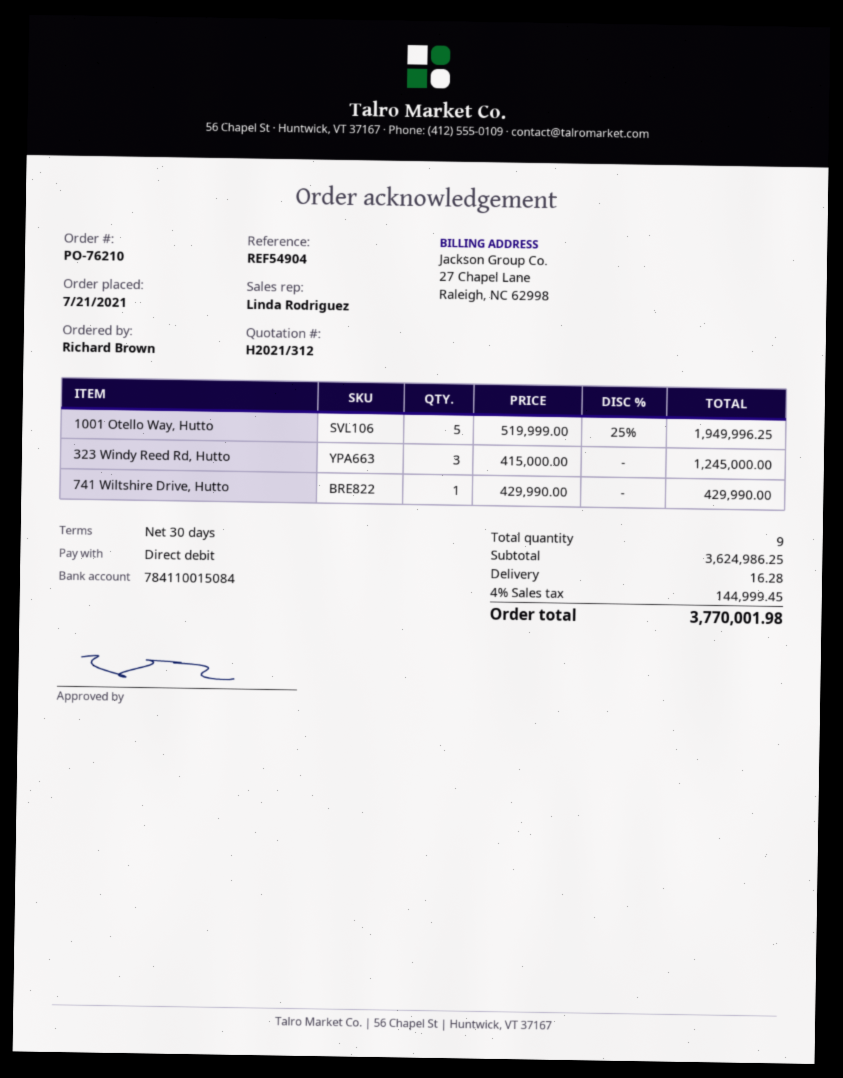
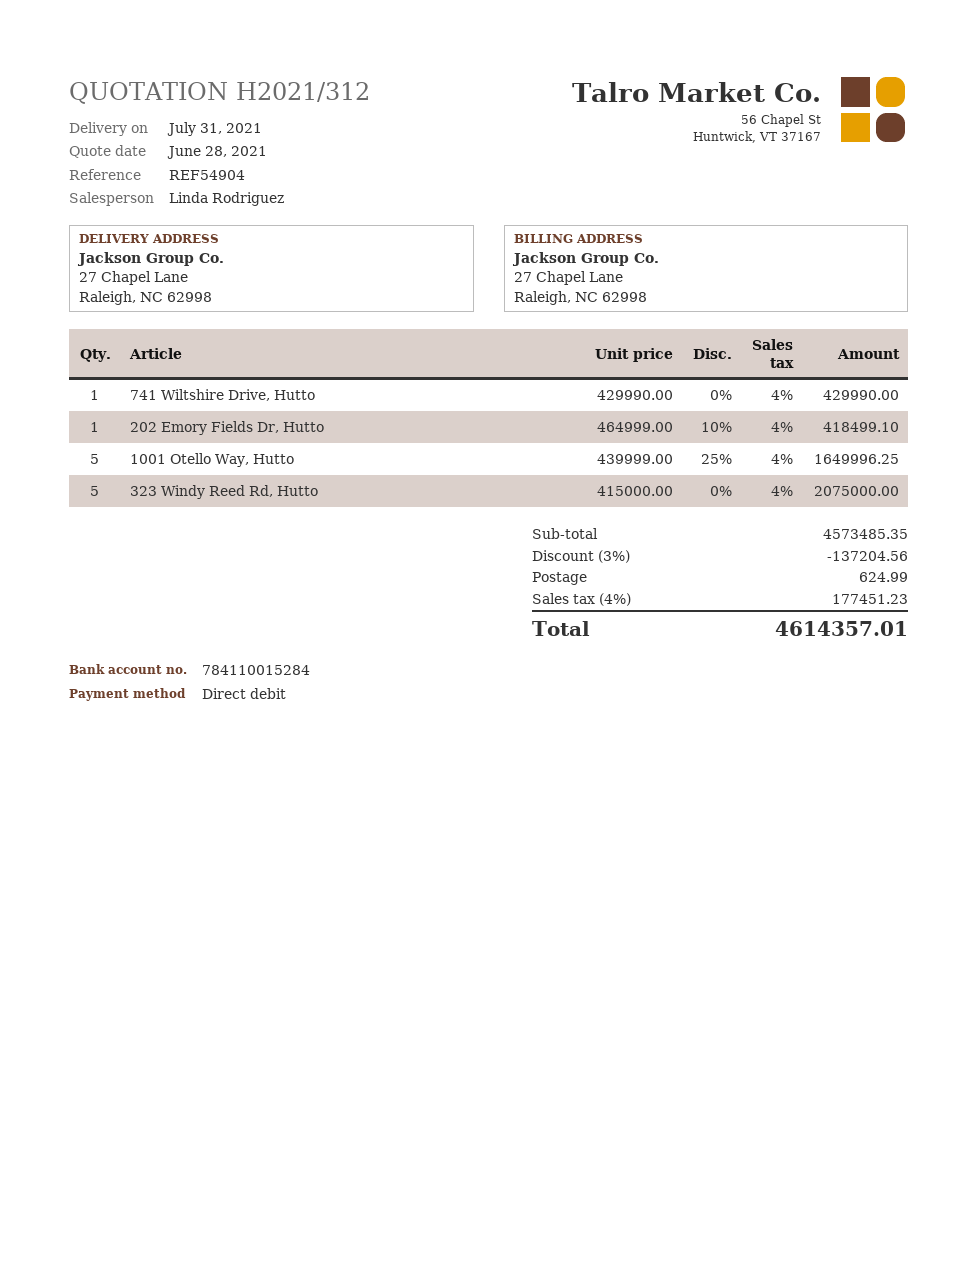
bank account: 784110015084 -> 784110015284
1001 Otello Way, Hutto: 5 x 519999.00 - 25% = 1949996.25 -> 5 x 439999.00 - 25% = 1649996.25
323 Windy Reed Rd, Hutto: 3 x 415000.00 = 1245000.00 -> 5 x 415000.00 = 2075000.00
202 Emory Fields Dr, Hutto: none -> 1 x 464999.00 - 10% = 418499.10
subtotal: 3624986.25 -> 4573485.35
discount: none -> 3% = 137204.56
shipping: 16.28 -> 624.99
tax: 4% = 144999.45 -> 4% = 177451.23
total: 3770001.98 -> 4614357.01

